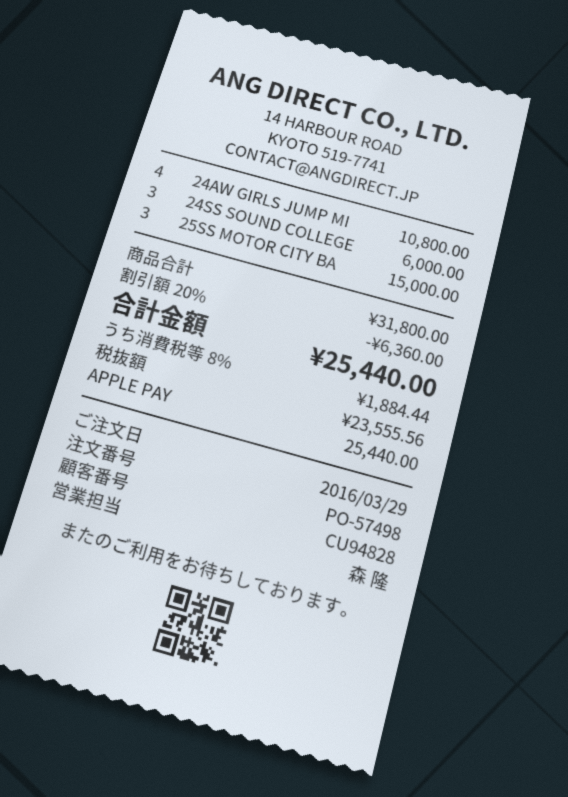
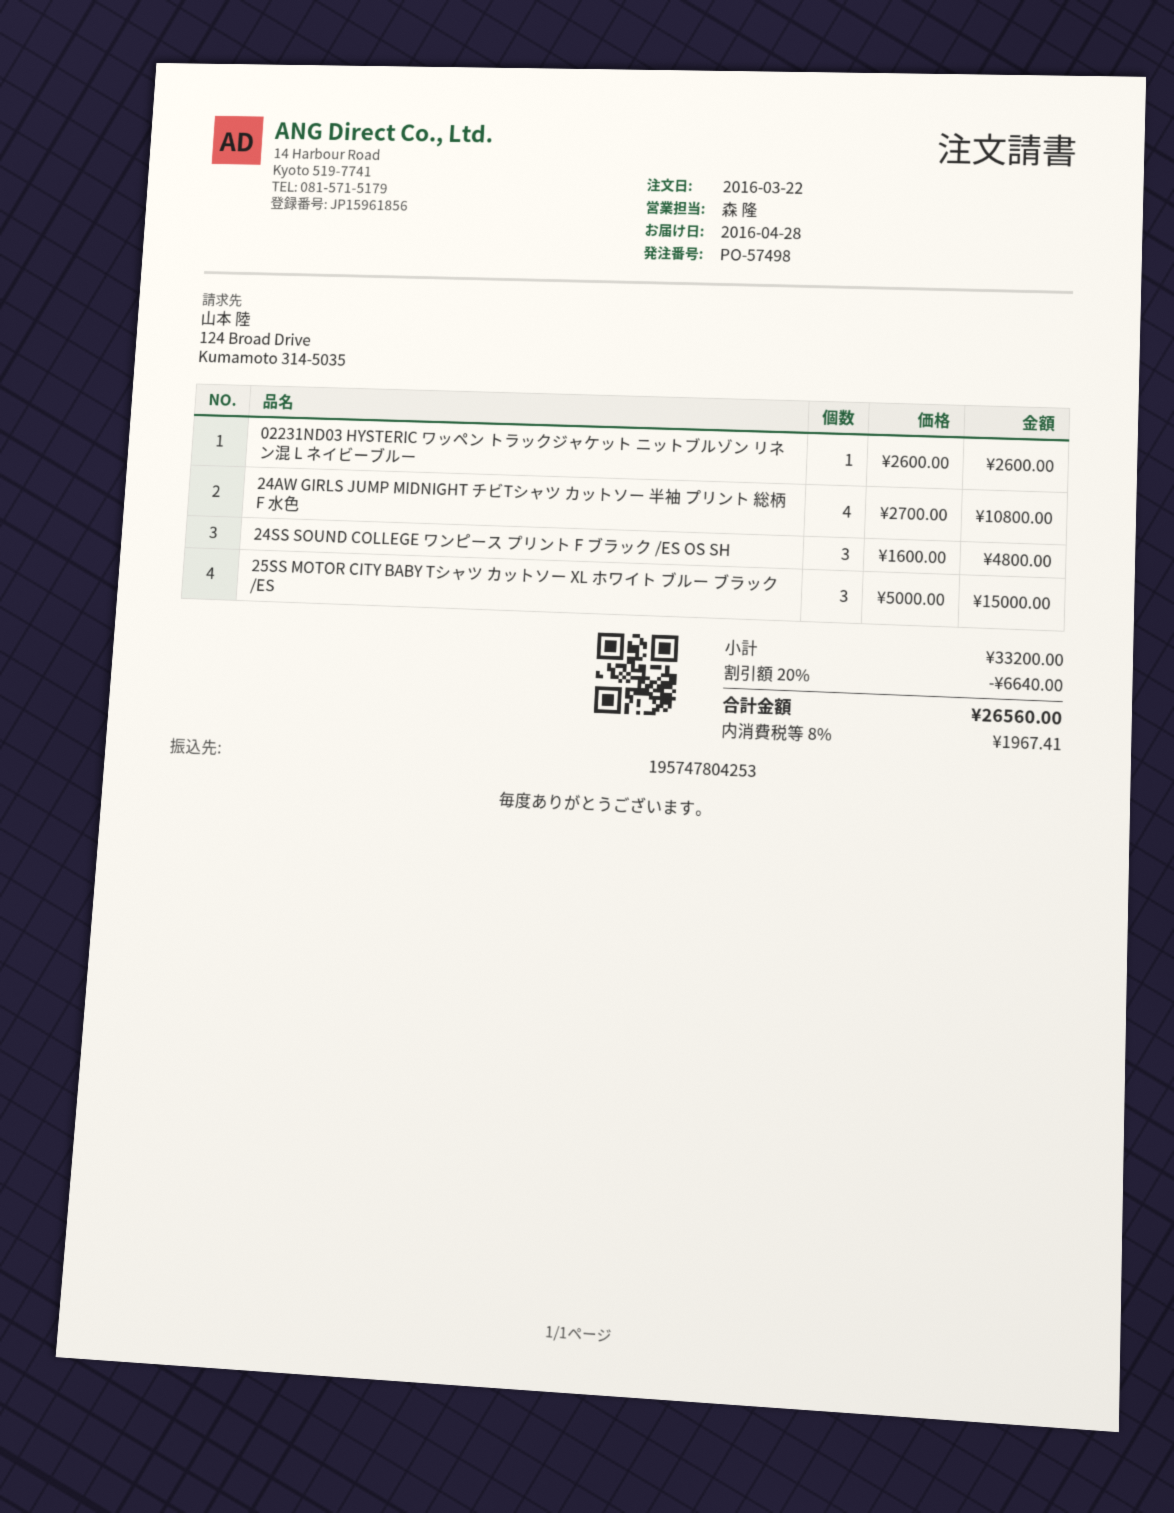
order date: 2016-03-29 -> 2016-03-22
24SS SOUND COLLEGE: 3 for 6000.00 -> 3 for 4800.00
02231ND03 HYSTERIC ワッペン トラックジャケット ニットブルゾン リネン混 L ネイビーブルー: none -> 1 for 2600.00
subtotal: 31800.00 -> 33200.00
discount: 20% = 6360.00 -> 20% = 6640.00
tax: 8% = 1884.44 -> 8% = 1967.41
total: 25440.00 -> 26560.00

